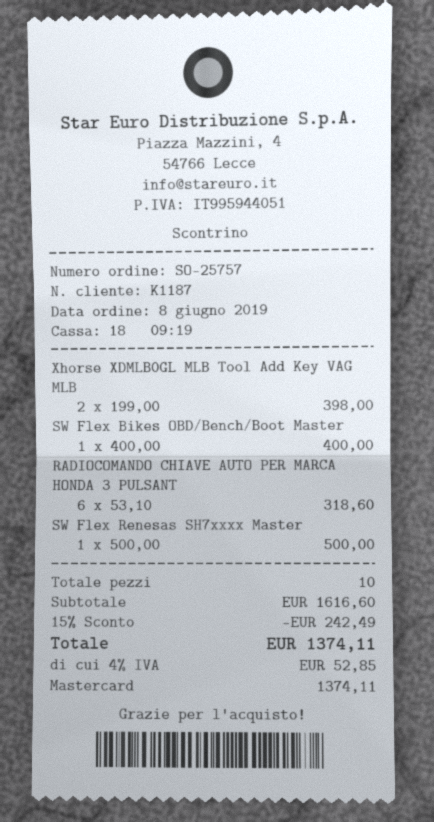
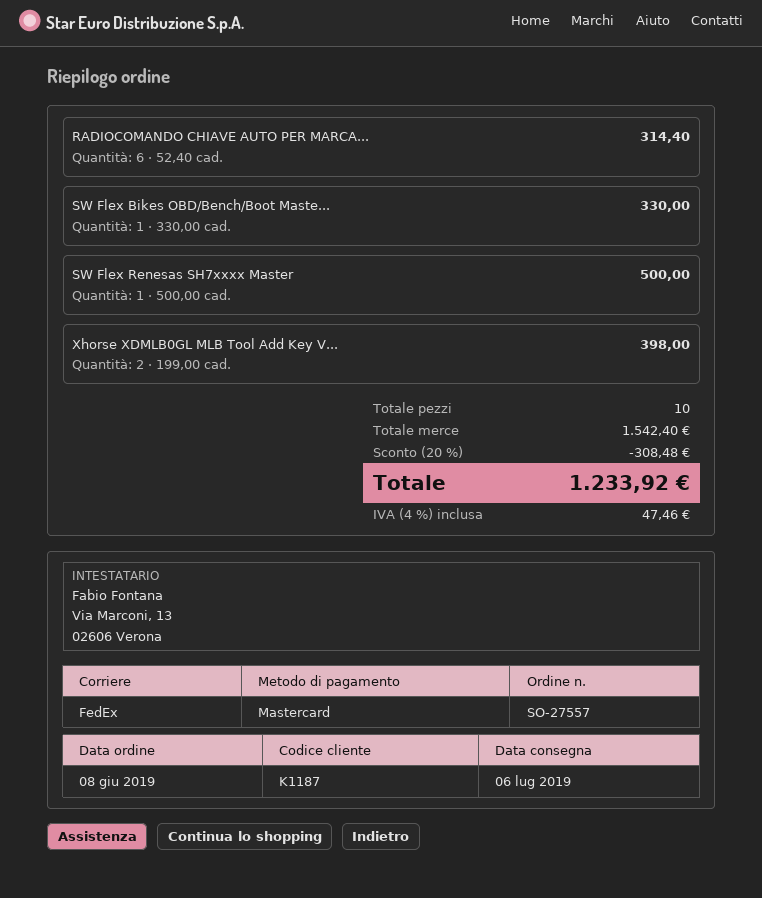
order number: SO-25757 -> SO-27557
SW Flex Bikes OBD/Bench/Boot Master: 1 x 400.00 = 400.00 -> 1 x 330.00 = 330.00
RADIOCOMANDO CHIAVE AUTO PER MARCA HONDA 3 PULSANT: 6 x 53.10 = 318.60 -> 6 x 52.40 = 314.40
subtotal: 1616.60 -> 1542.40
discount: 15% = 242.49 -> 20% = 308.48
tax: 4% = 52.85 -> 4% = 47.46
total: 1374.11 -> 1233.92

